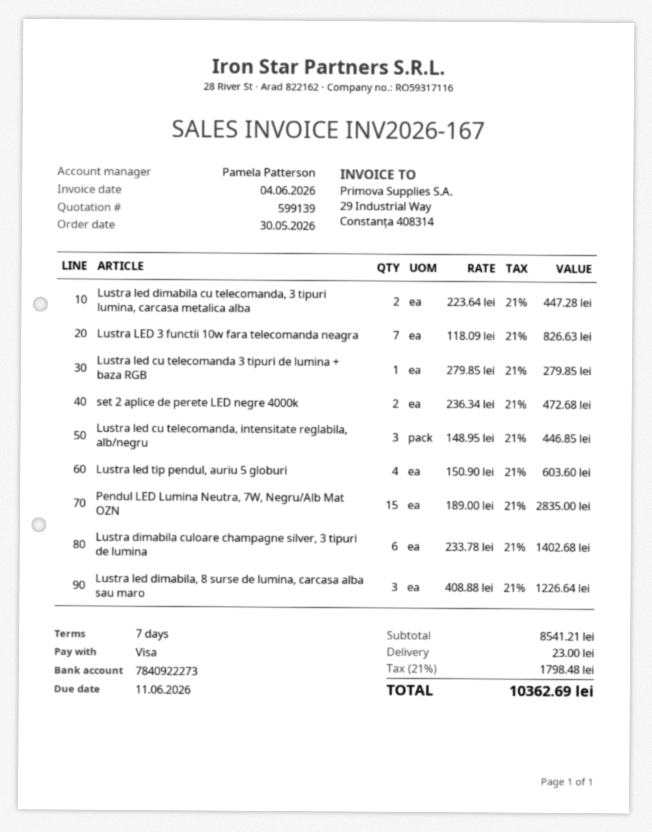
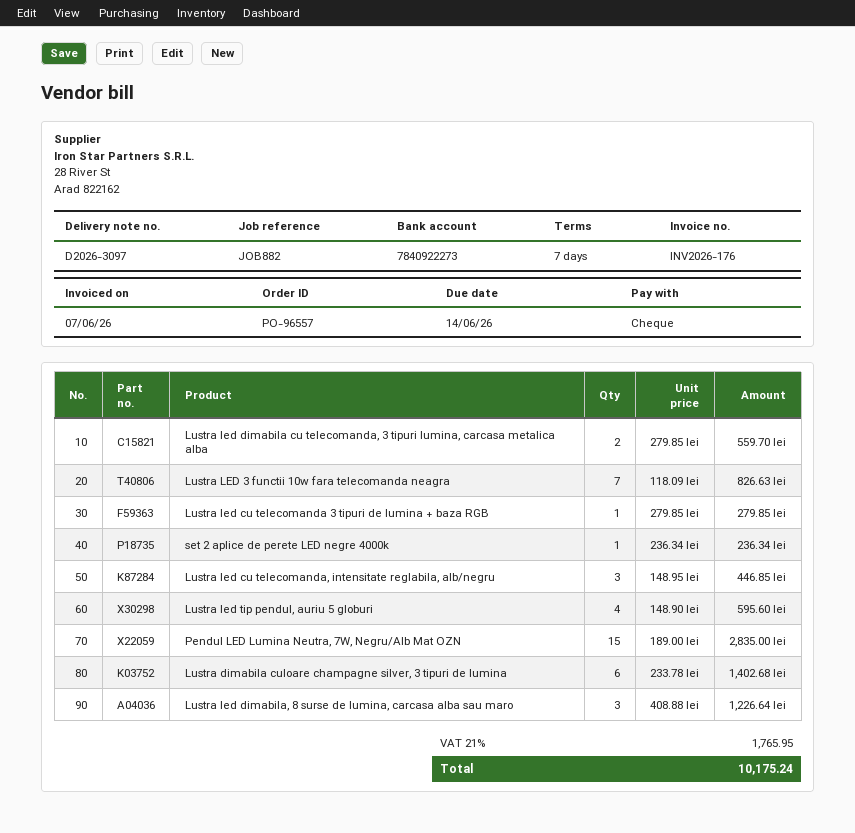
invoice number: INV2026-167 -> INV2026-176
invoice date: 2026-06-04 -> 2026-06-07
due date: 2026-06-11 -> 2026-06-14
payment method: Visa -> cheque
Lustra led dimabila cu telecomanda, 3 tipuri lumina, carcasa metalica alba: 2 x 223.64 = 447.28 -> 2 x 279.85 = 559.70
set 2 aplice de perete LED negre 4000k: 2 x 236.34 = 472.68 -> 1 x 236.34 = 236.34
Lustra led tip pendul, auriu 5 globuri: 4 x 150.90 = 603.60 -> 4 x 148.90 = 595.60
shipping: 23.00 -> none
tax: 21% = 1798.48 -> 21% = 1765.95
total: 10362.69 -> 10175.24

